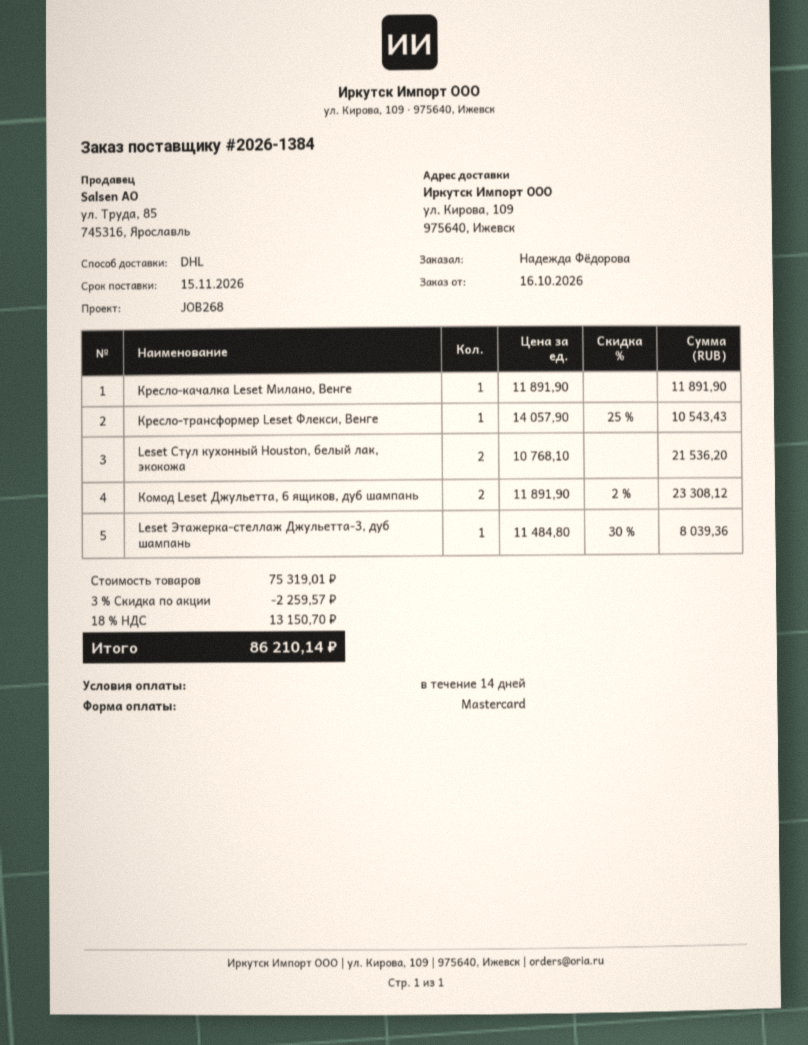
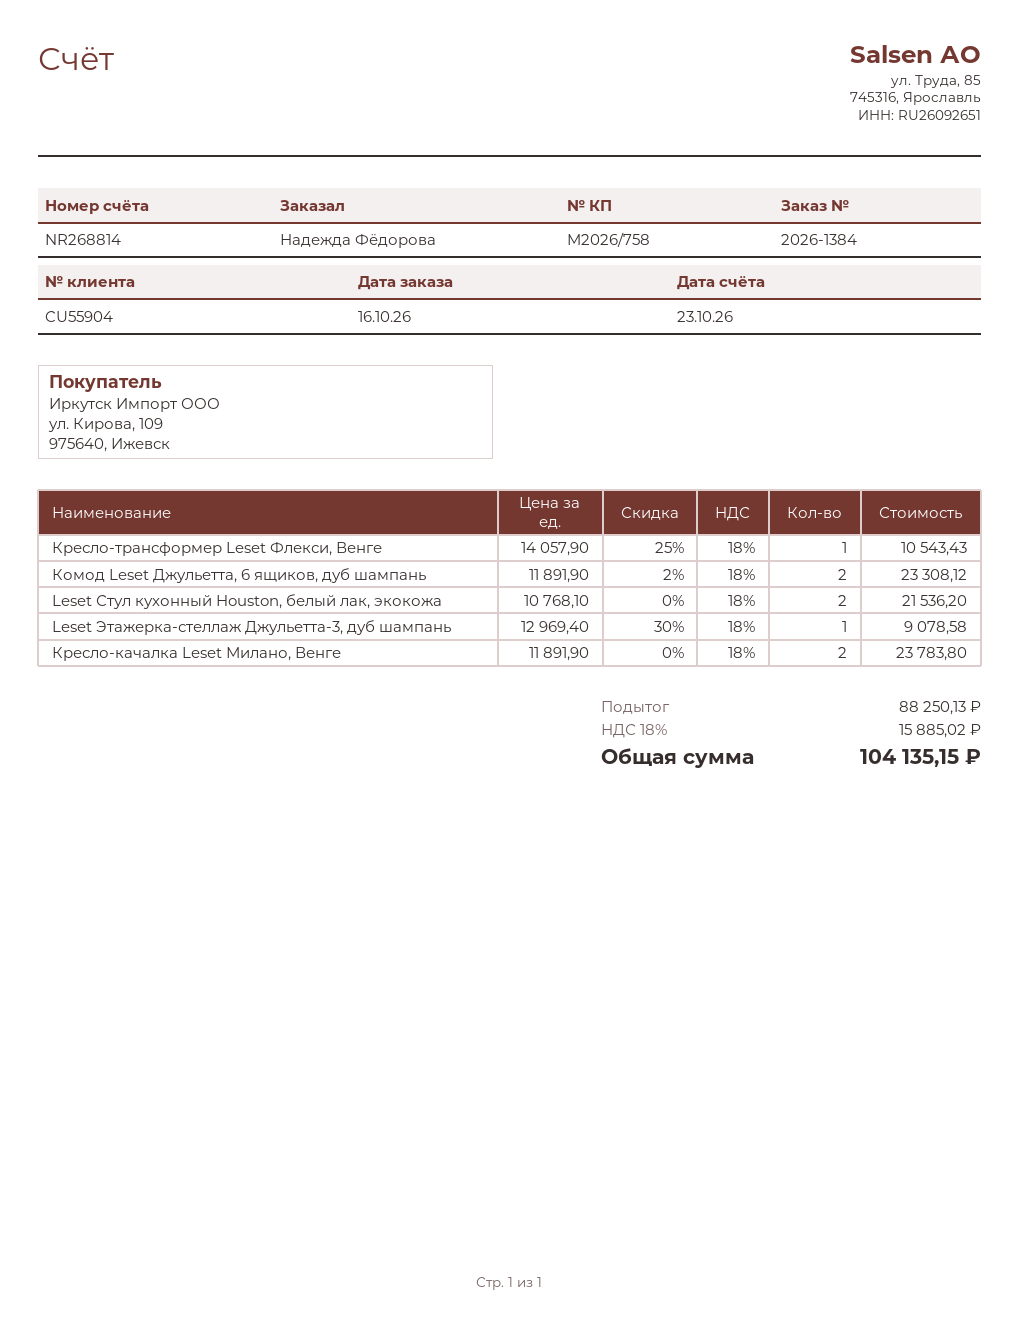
Кресло-качалка Leset Милано, Венге: 1 x 11891.90 = 11891.90 -> 2 x 11891.90 = 23783.80
Leset Этажерка-стеллаж Джульетта-3, дуб шампань: 1 x 11484.80 - 30% = 8039.36 -> 1 x 12969.40 - 30% = 9078.58
subtotal: 75319.01 -> 88250.13
discount: 3% = 2259.57 -> none
tax: 18% = 13150.70 -> 18% = 15885.02
total: 86210.14 -> 104135.15

